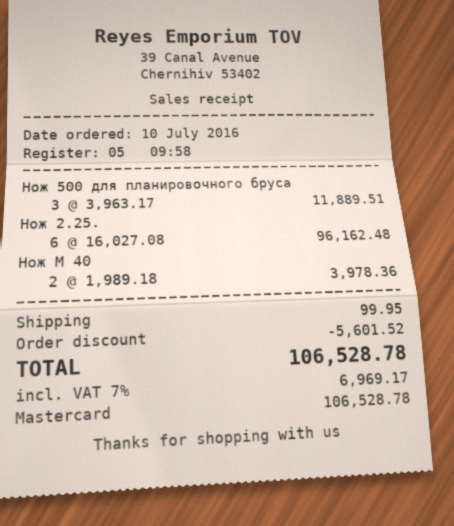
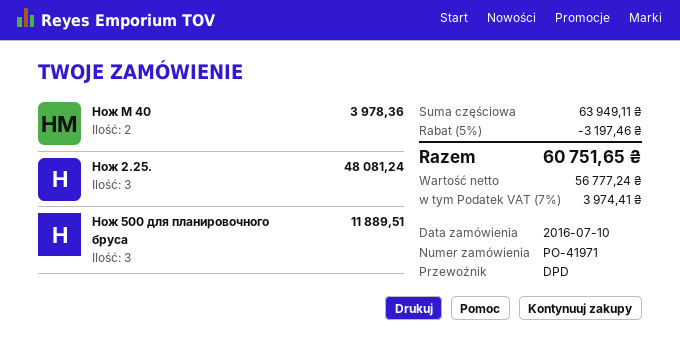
Нож 2.25.: 6 for 96162.48 -> 3 for 48081.24
discount: 5601.52 -> 3197.46
shipping: 99.95 -> none
tax: 7% = 6969.17 -> 7% = 3974.41
total: 106528.78 -> 60751.65

